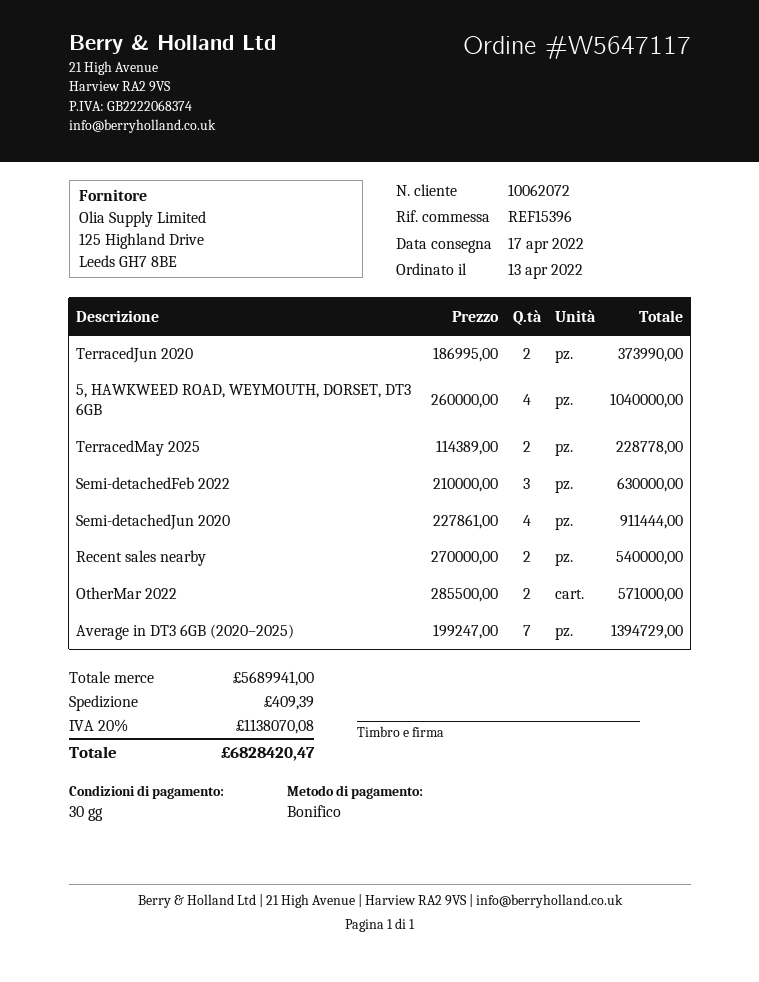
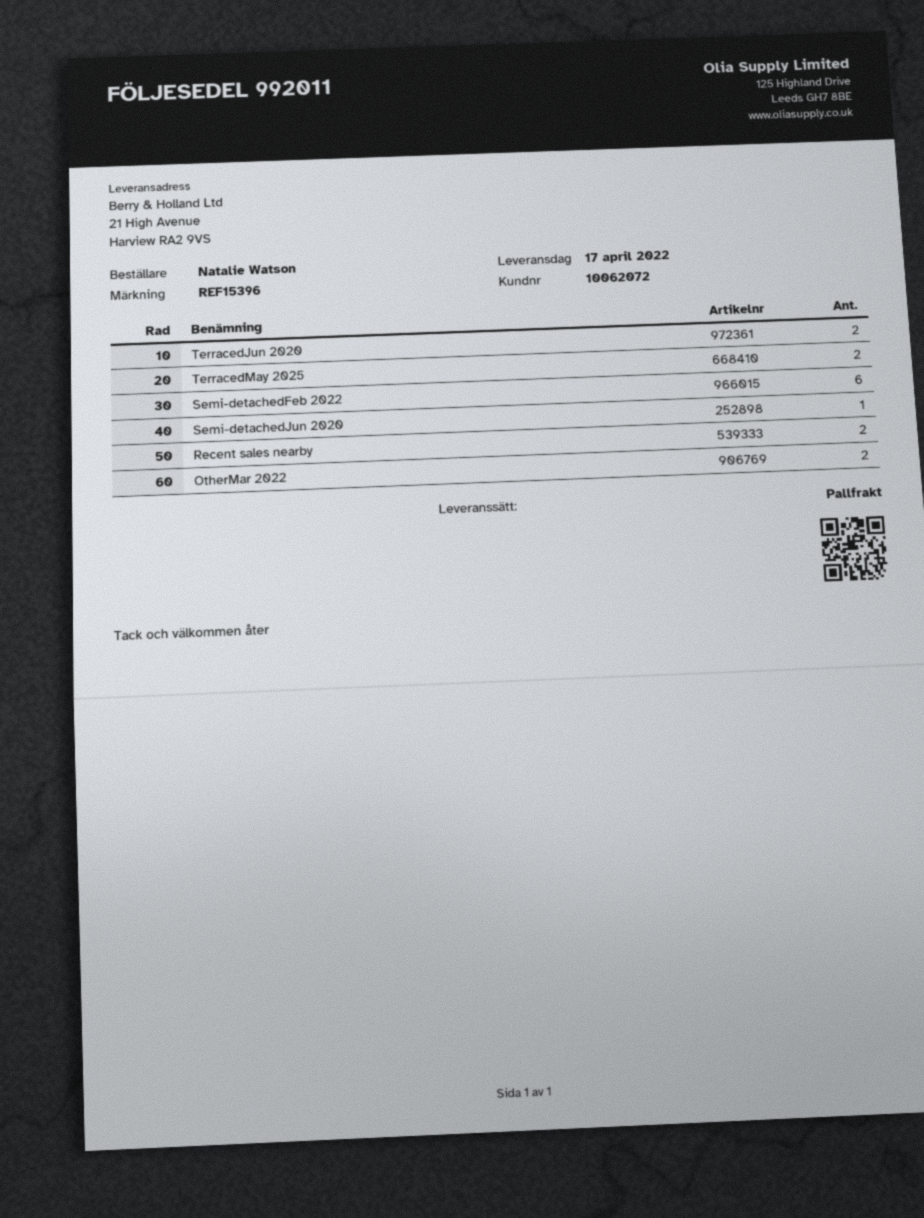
5, HAWKWEED ROAD, WEYMOUTH, DORSET, DT3 6GB: 4 -> none
Semi-detachedFeb 2022: 3 -> 6
Semi-detachedJun 2020: 4 -> 1
Average in DT3 6GB (2020–2025): 7 -> none

